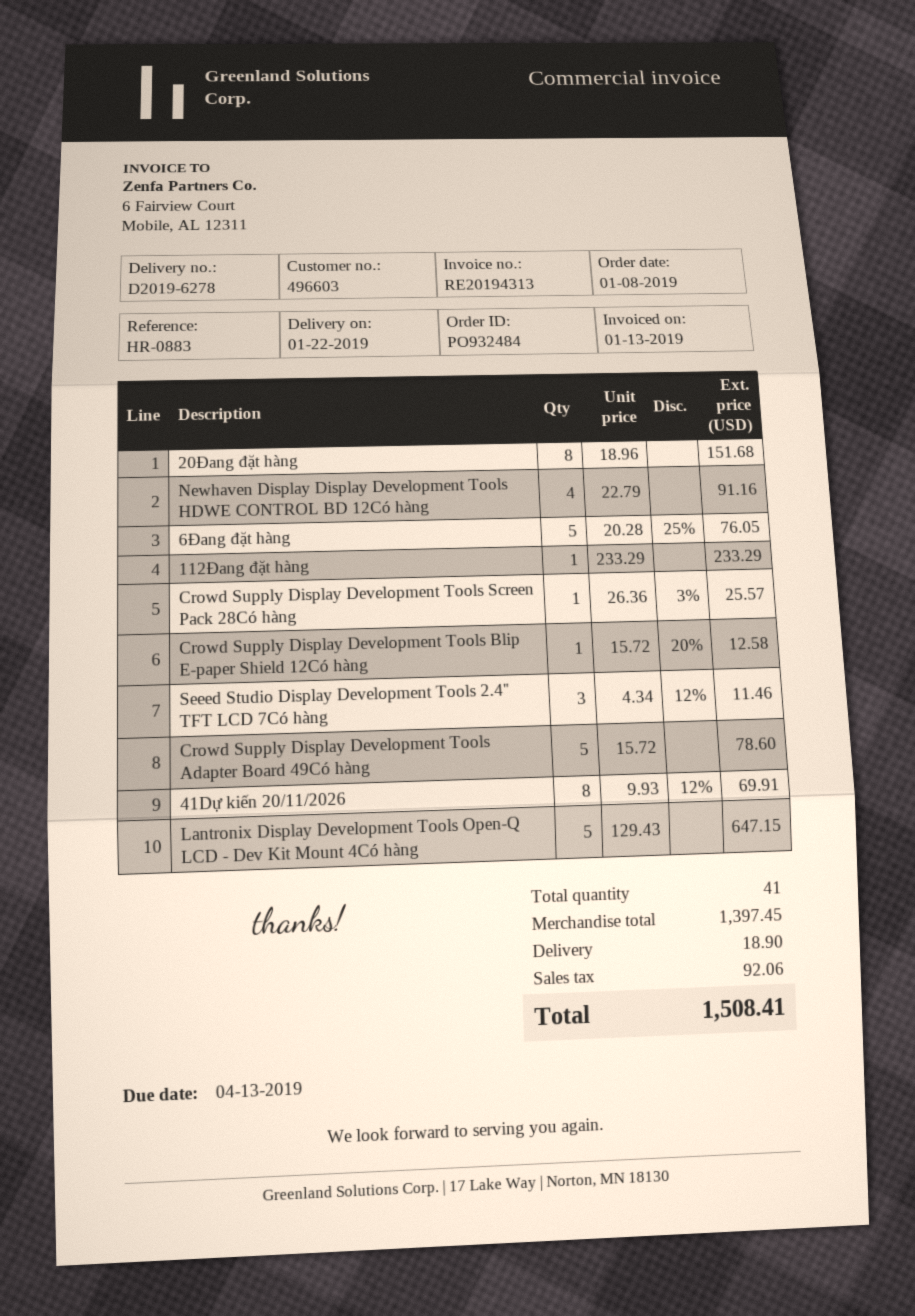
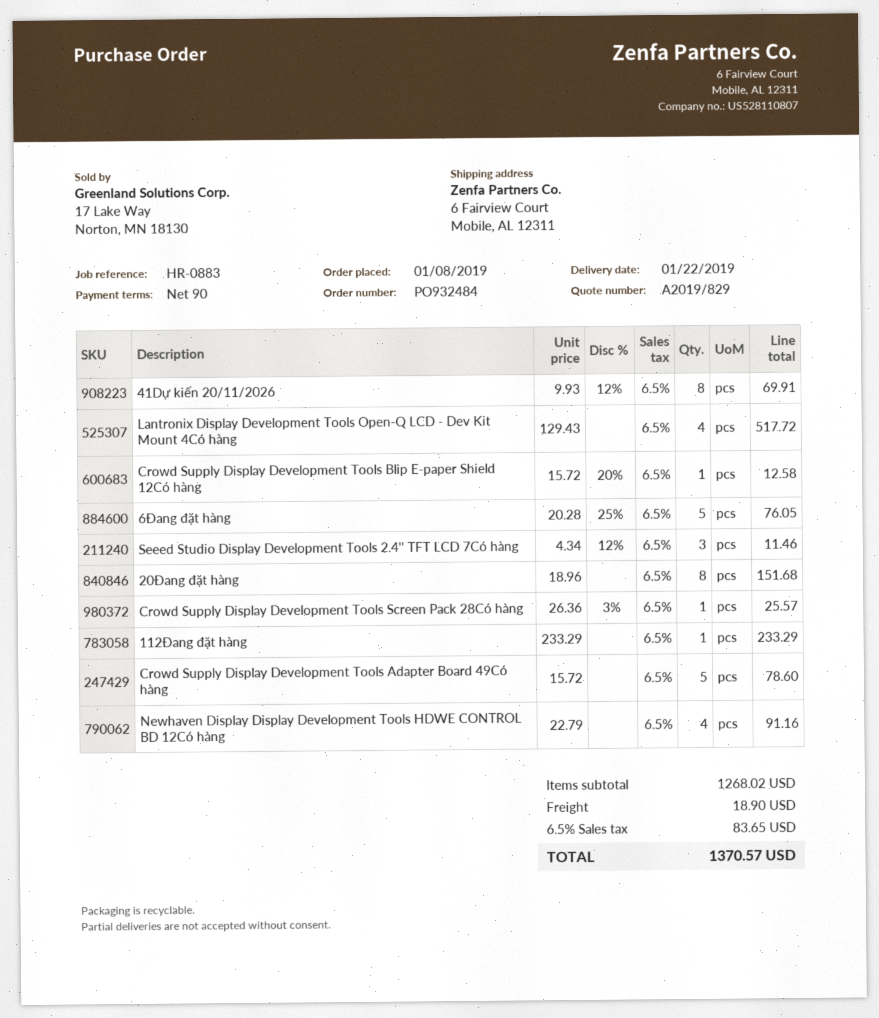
Lantronix Display Development Tools Open-Q LCD - Dev Kit Mount 4Có hàng: 5 x 129.43 = 647.15 -> 4 x 129.43 = 517.72
subtotal: 1397.45 -> 1268.02
tax: 92.06 -> 83.65
total: 1508.41 -> 1370.57

